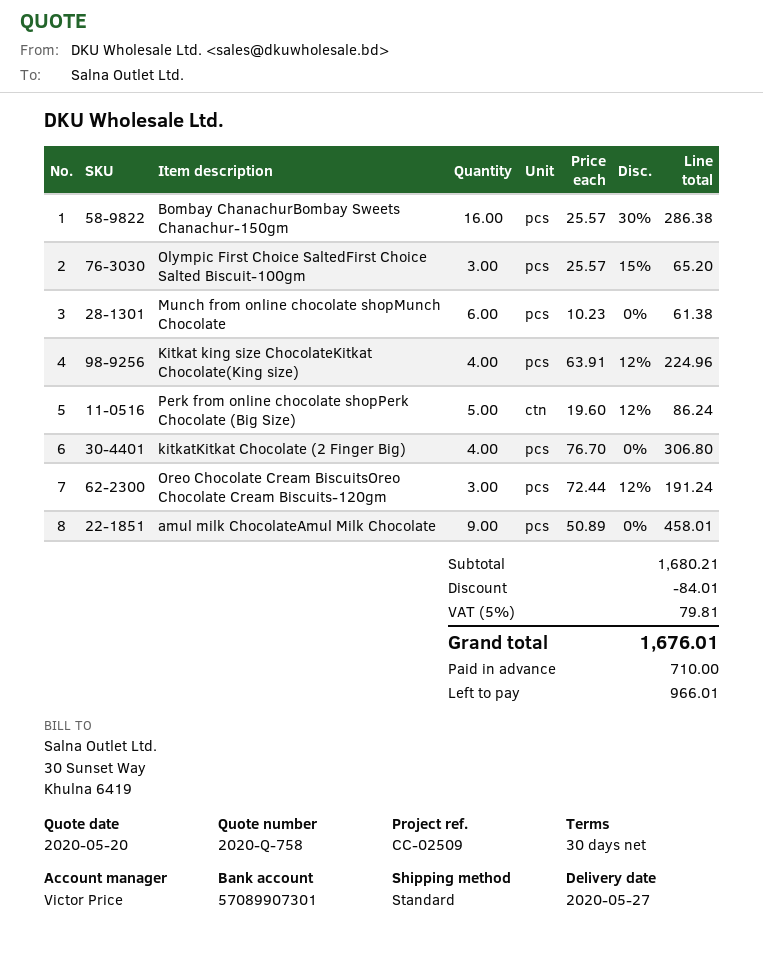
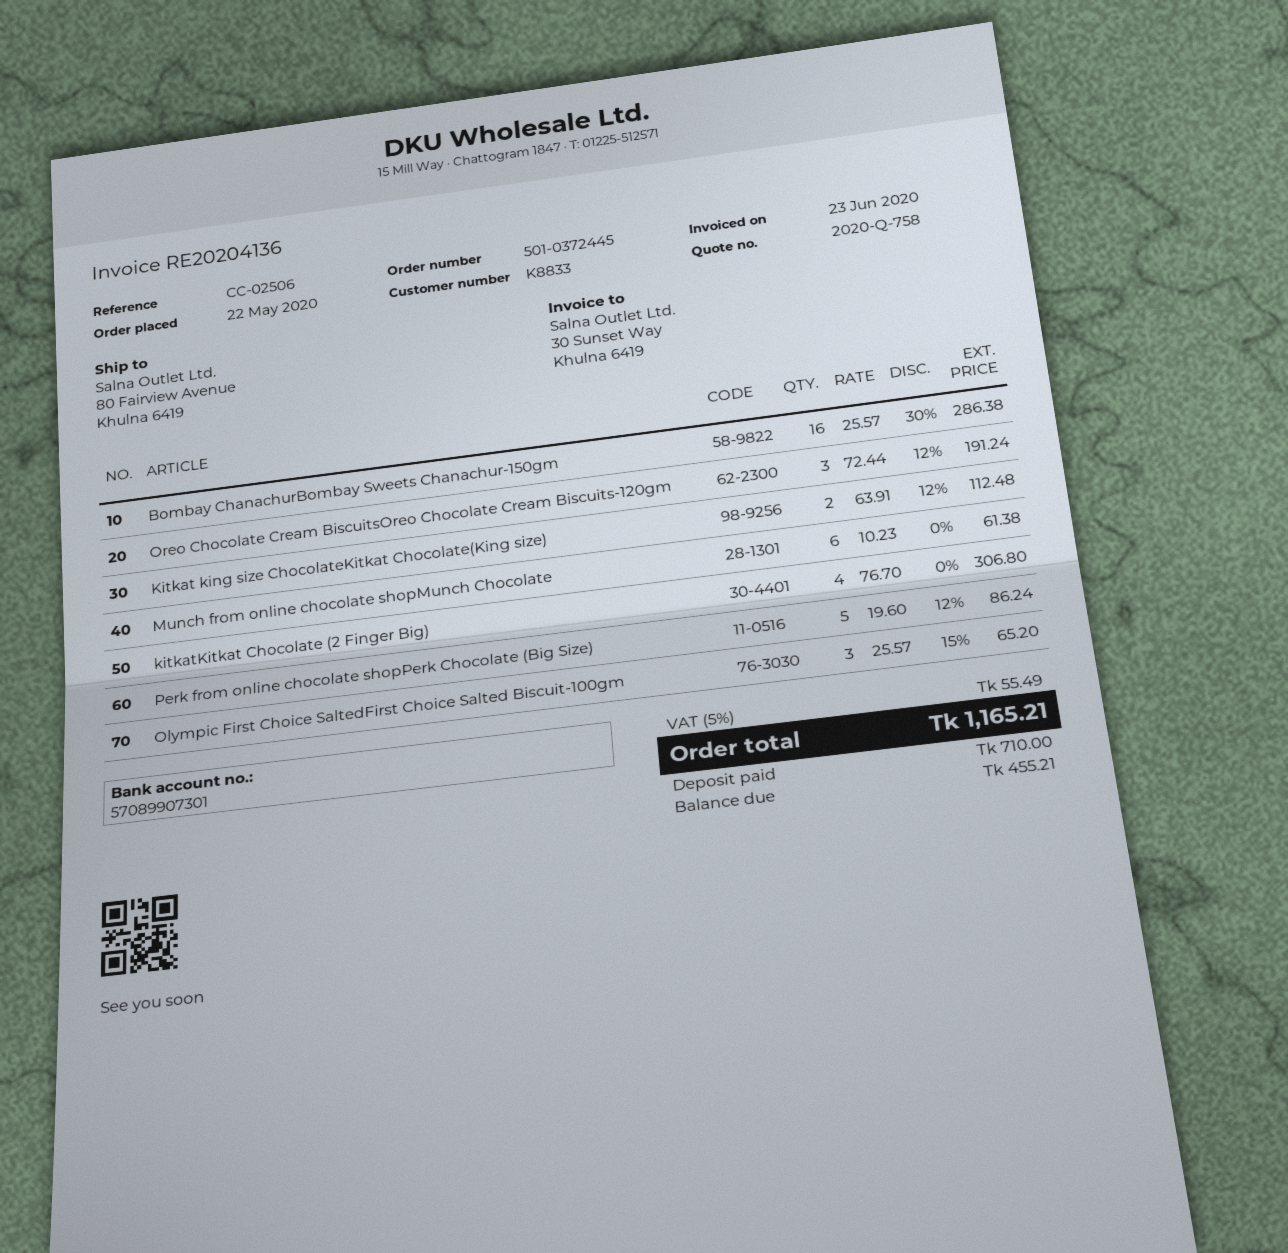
reference: CC-02509 -> CC-02506
Kitkat king size ChocolateKitkat Chocolate(King size): 4 x 63.91 - 12% = 224.96 -> 2 x 63.91 - 12% = 112.48
amul milk ChocolateAmul Milk Chocolate: 9 x 50.89 = 458.01 -> none
discount: 84.01 -> none
tax: 5% = 79.81 -> 5% = 55.49
total: 1676.01 -> 1165.21
balance: 966.01 -> 455.21

